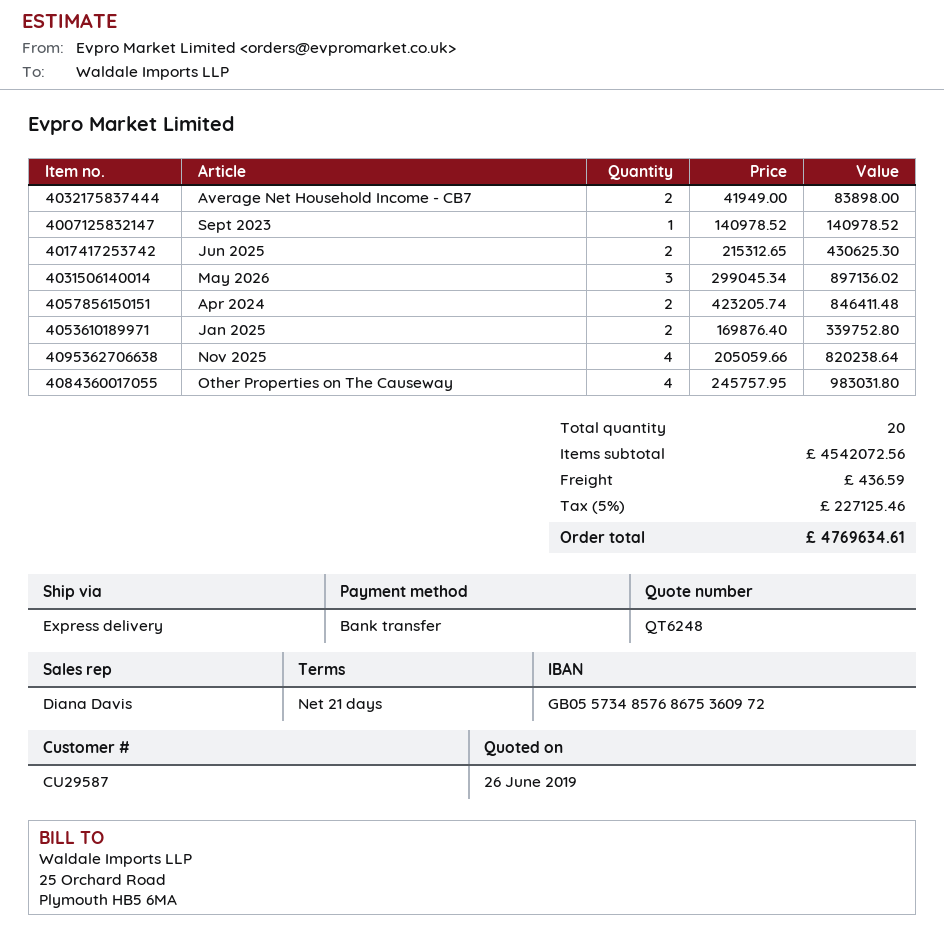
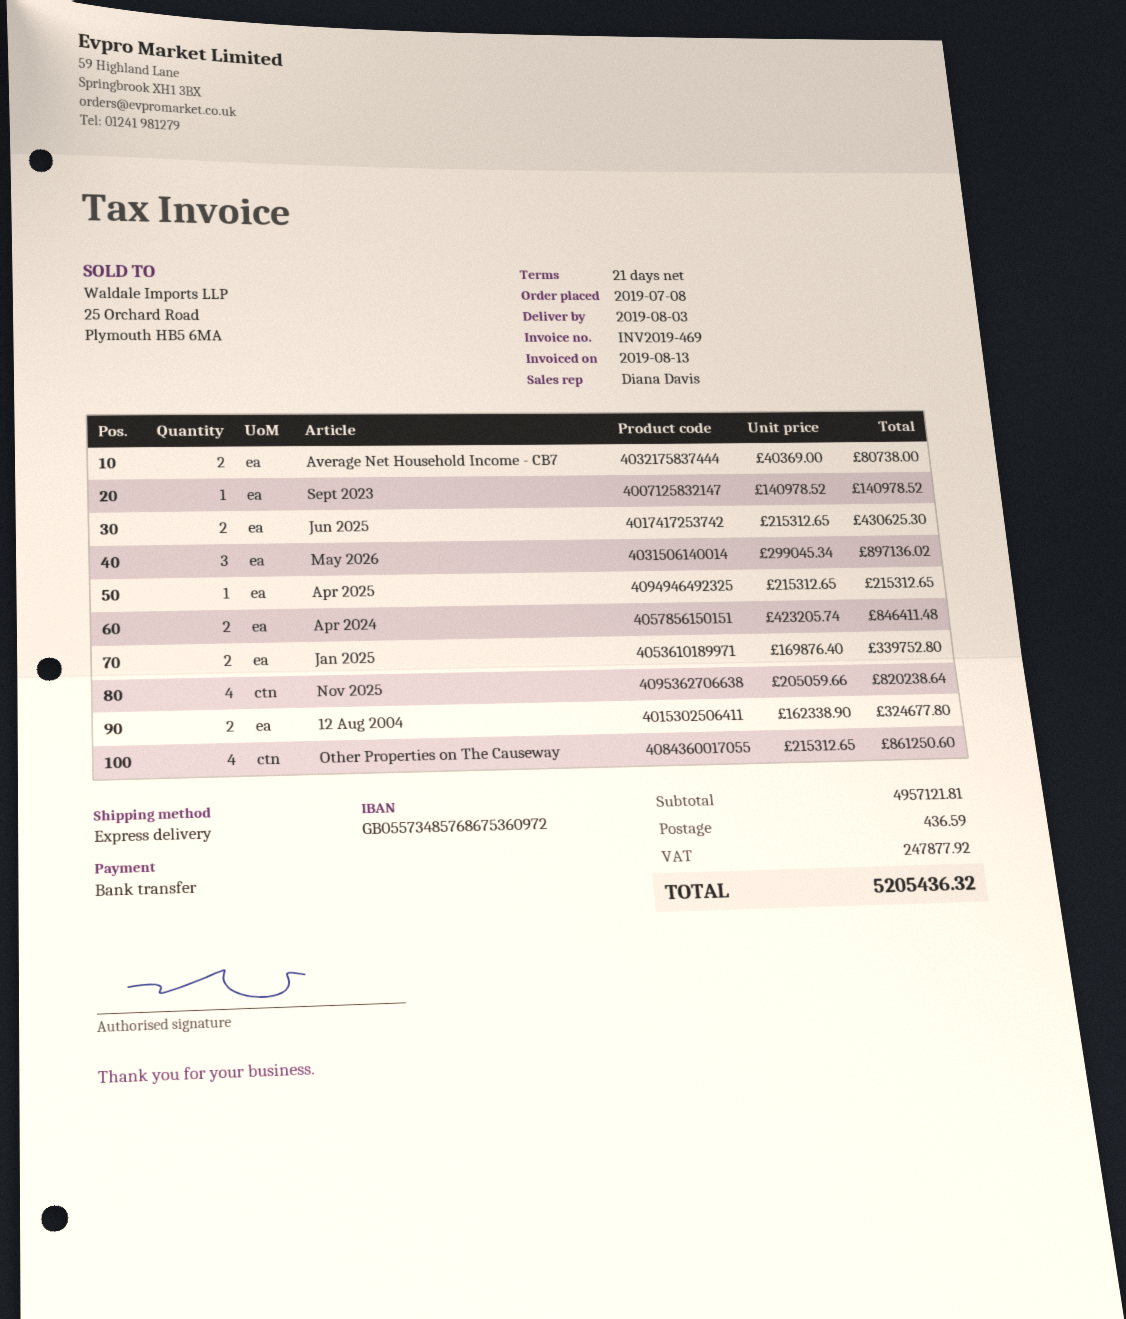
Average Net Household Income - CB7: 2 x 41949.00 = 83898.00 -> 2 x 40369.00 = 80738.00
Other Properties on The Causeway: 4 x 245757.95 = 983031.80 -> 4 x 215312.65 = 861250.60
Apr 2025: none -> 1 x 215312.65 = 215312.65
12 Aug 2004: none -> 2 x 162338.90 = 324677.80
subtotal: 4542072.56 -> 4957121.81
tax: 227125.46 -> 247877.92
total: 4769634.61 -> 5205436.32

